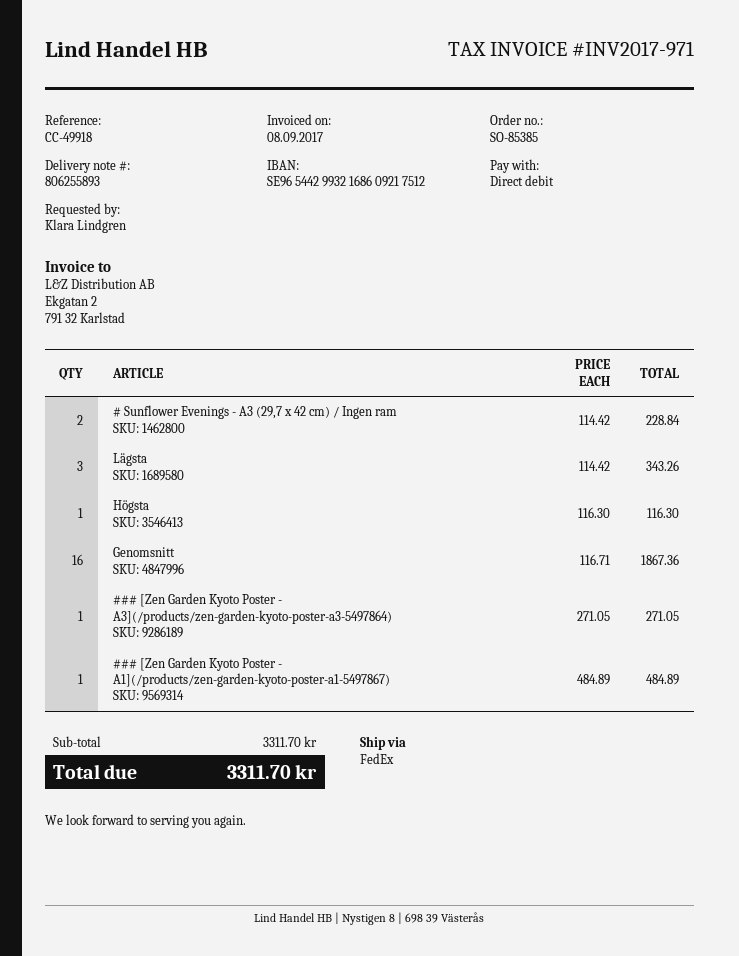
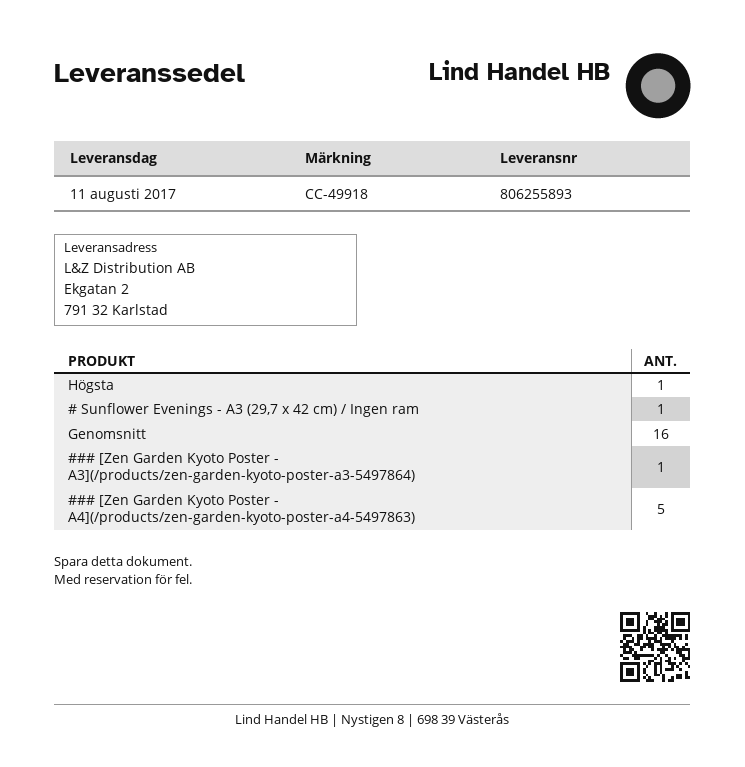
# Sunflower Evenings - A3 (29,7 x 42 cm) / Ingen ram: 2 -> 1
Lägsta: 3 -> none
### [Zen Garden Kyoto Poster - A1](/products/zen-garden-kyoto-poster-a1-5497867): 1 -> none
### [Zen Garden Kyoto Poster - A4](/products/zen-garden-kyoto-poster-a4-5497863): none -> 5

